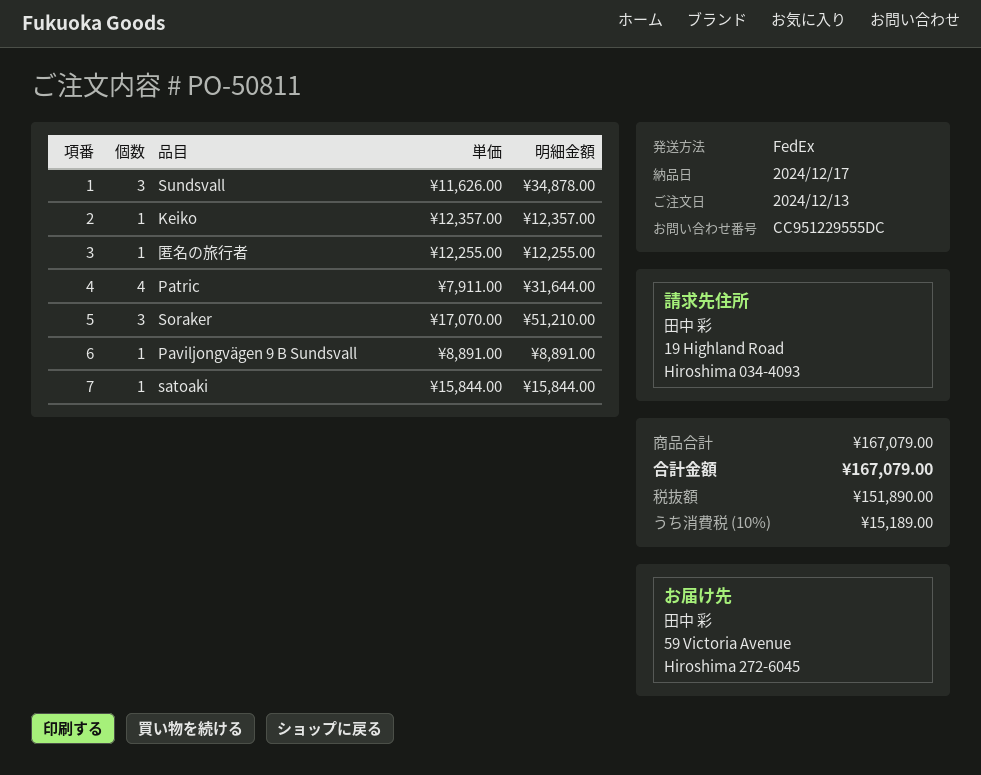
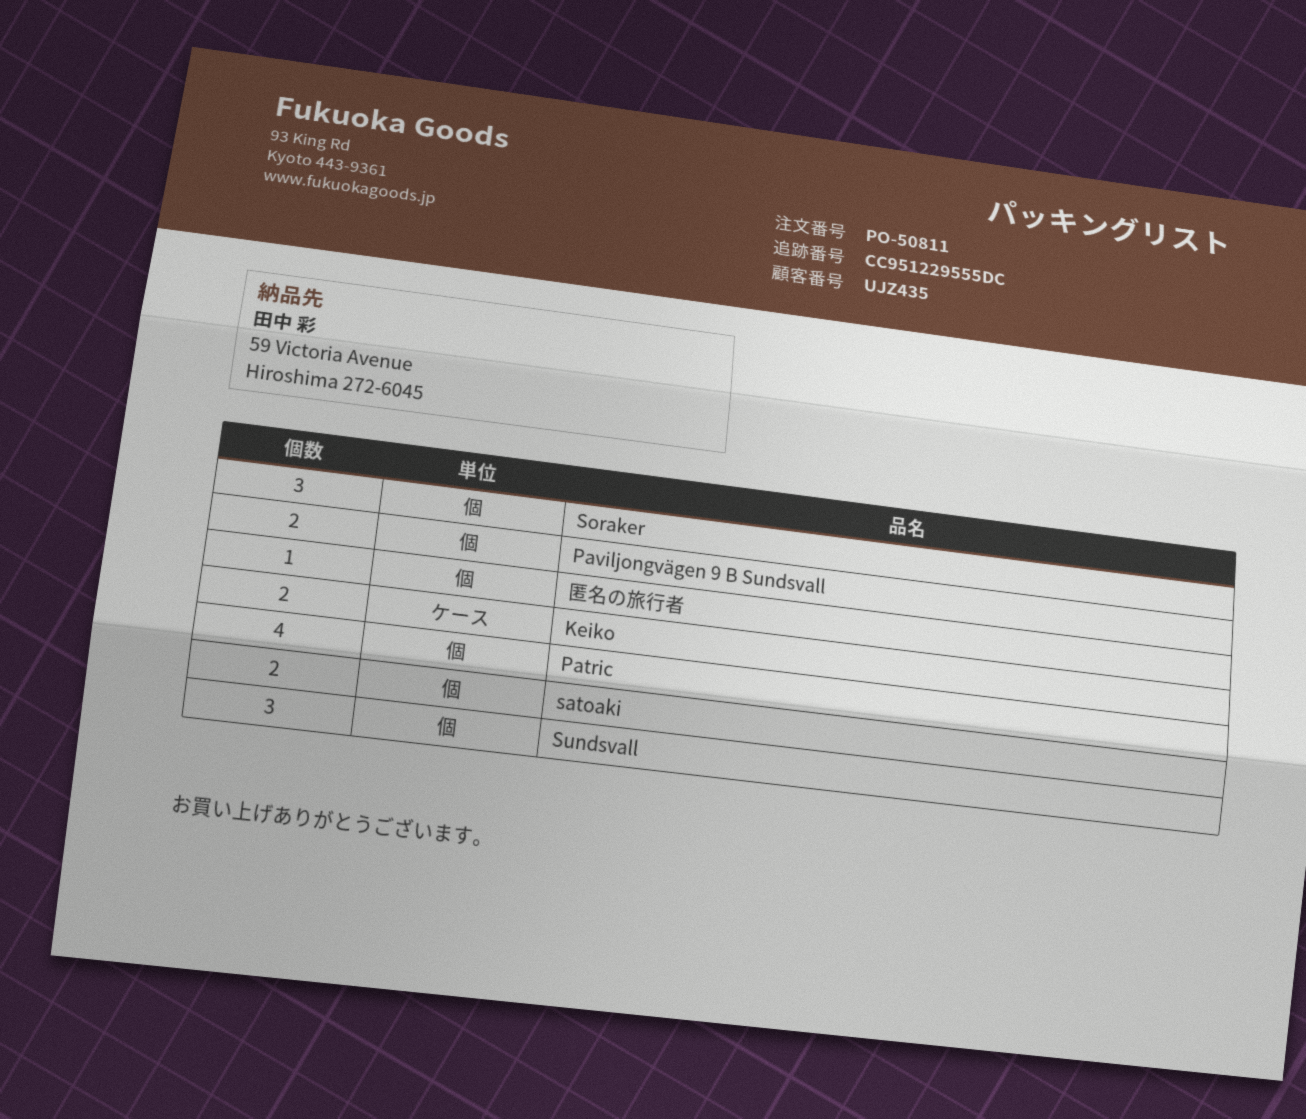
Keiko: 1 -> 2
Paviljongvägen 9 B Sundsvall: 1 -> 2
satoaki: 1 -> 2

